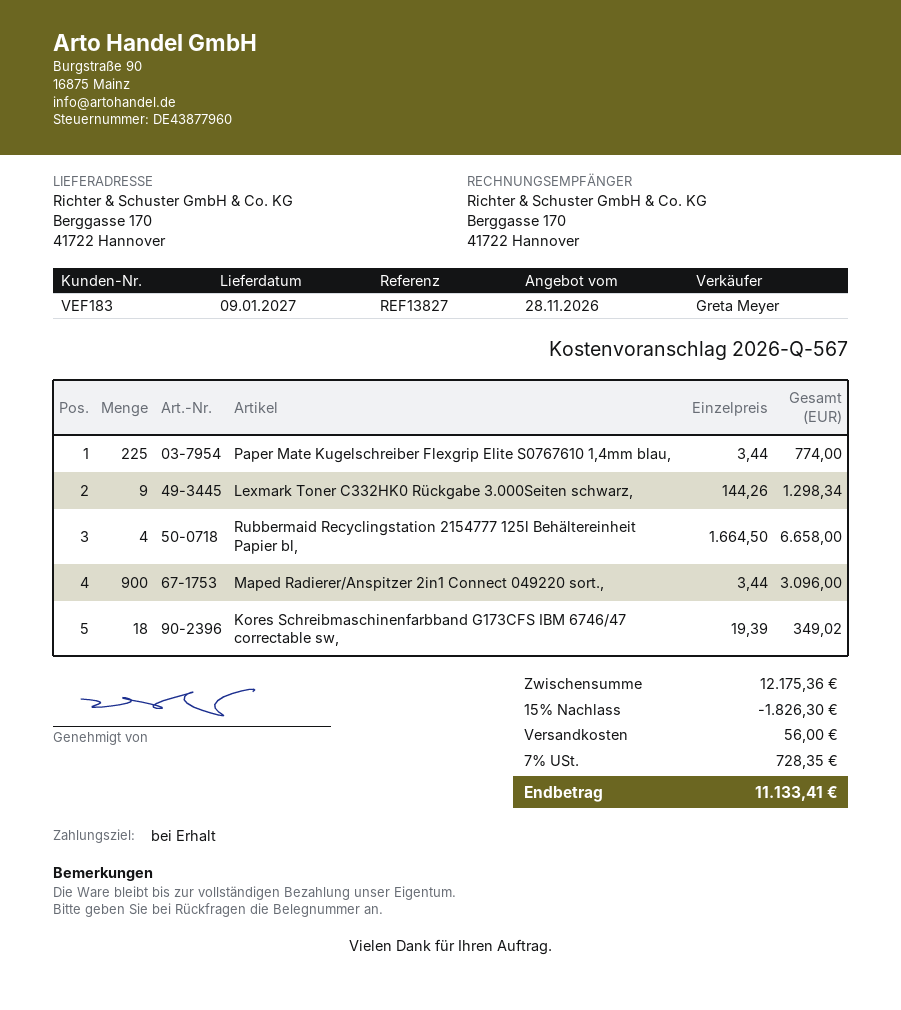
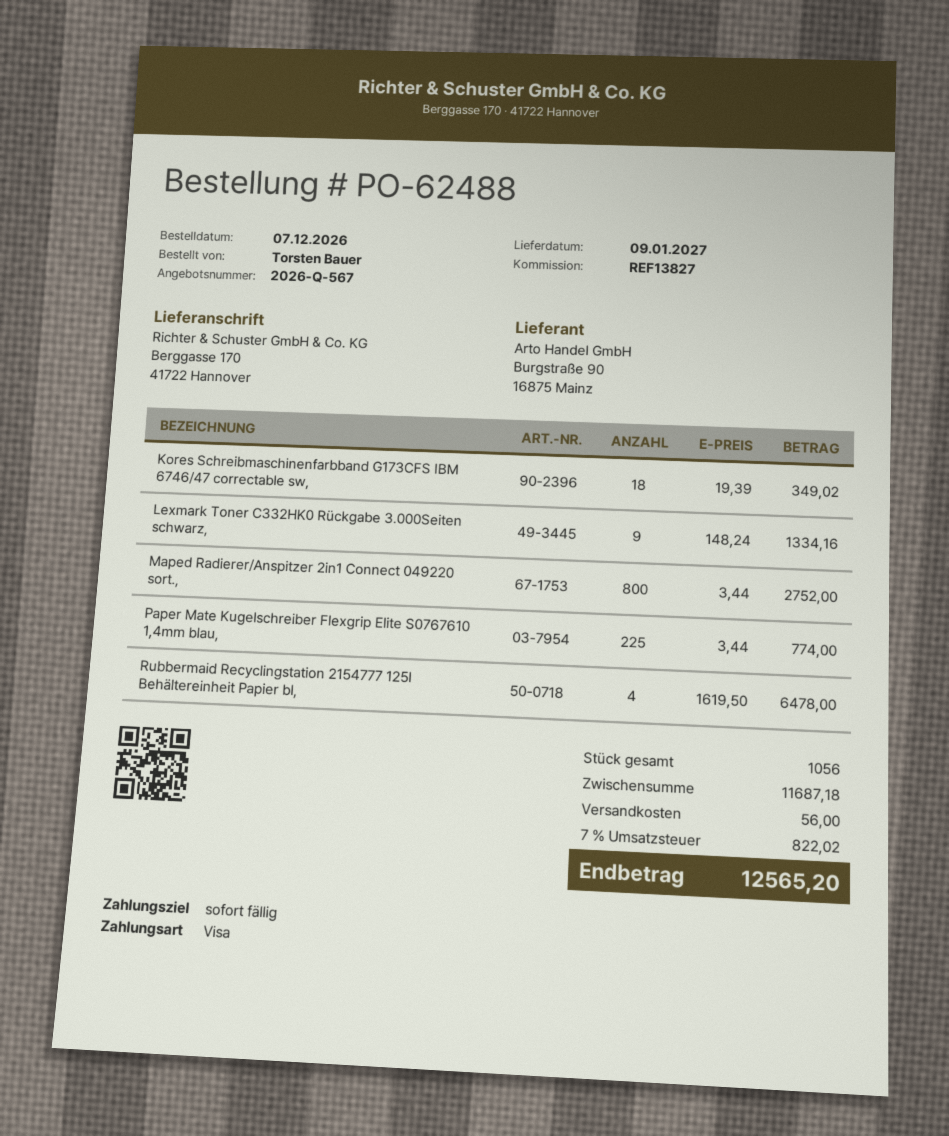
Lexmark Toner C332HK0 Rückgabe 3.000Seiten schwarz,: 9 x 144.26 = 1298.34 -> 9 x 148.24 = 1334.16
Rubbermaid Recyclingstation 2154777 125l Behältereinheit Papier bl,: 4 x 1664.50 = 6658.00 -> 4 x 1619.50 = 6478.00
Maped Radierer/Anspitzer 2in1 Connect 049220 sort.,: 900 x 3.44 = 3096.00 -> 800 x 3.44 = 2752.00
subtotal: 12175.36 -> 11687.18
discount: 15% = 1826.30 -> none
tax: 7% = 728.35 -> 7% = 822.02
total: 11133.41 -> 12565.20

